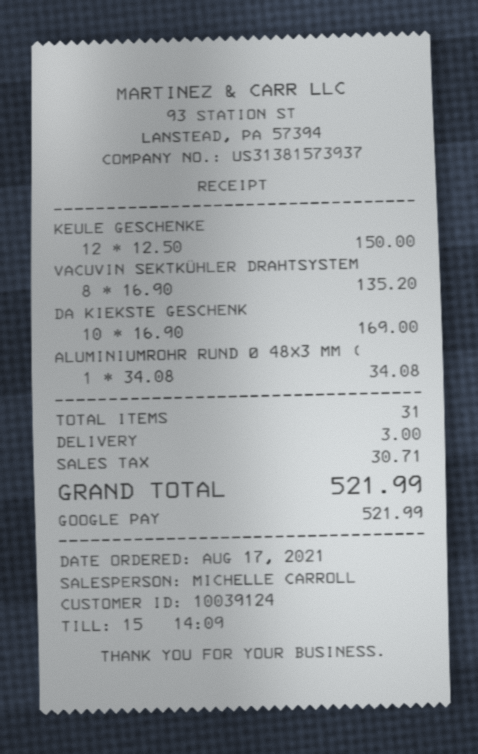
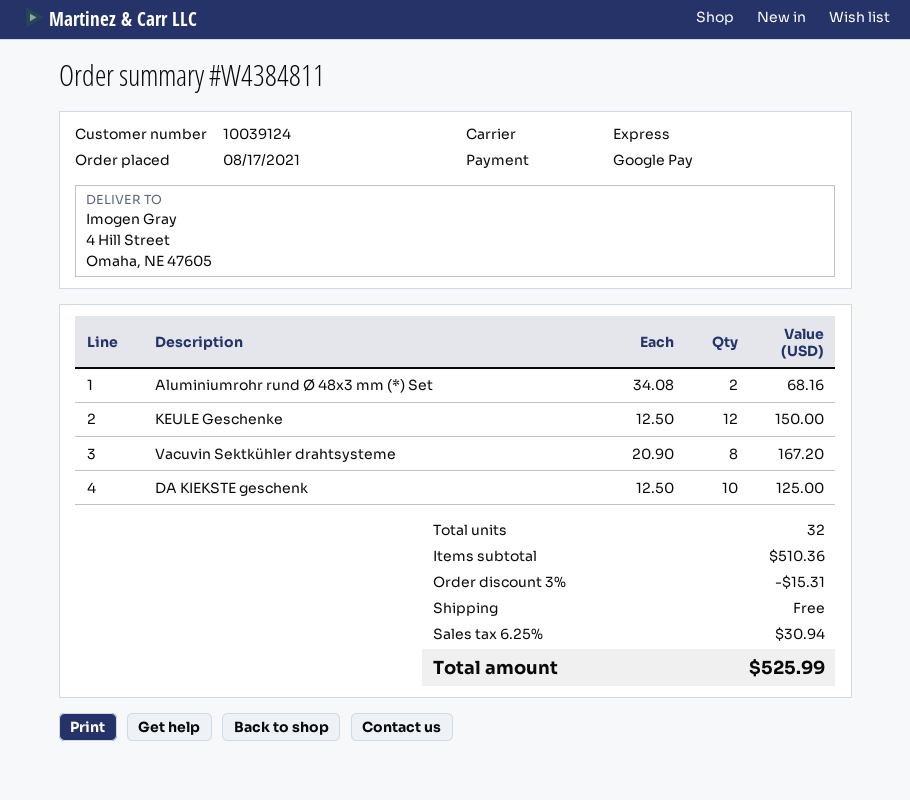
VACUVIN SEKTKÜHLER DRAHTSYSTEM: 8 x 16.90 = 135.20 -> 8 x 20.90 = 167.20
DA KIEKSTE GESCHENK: 10 x 16.90 = 169.00 -> 10 x 12.50 = 125.00
ALUMINIUMROHR RUND Ø 48X3 MM (: 1 x 34.08 = 34.08 -> 2 x 34.08 = 68.16
total quantity: 31 -> 32
discount: none -> 3% = 15.31
shipping: 3.00 -> 0.00
tax: 30.71 -> 30.94
total: 521.99 -> 525.99

